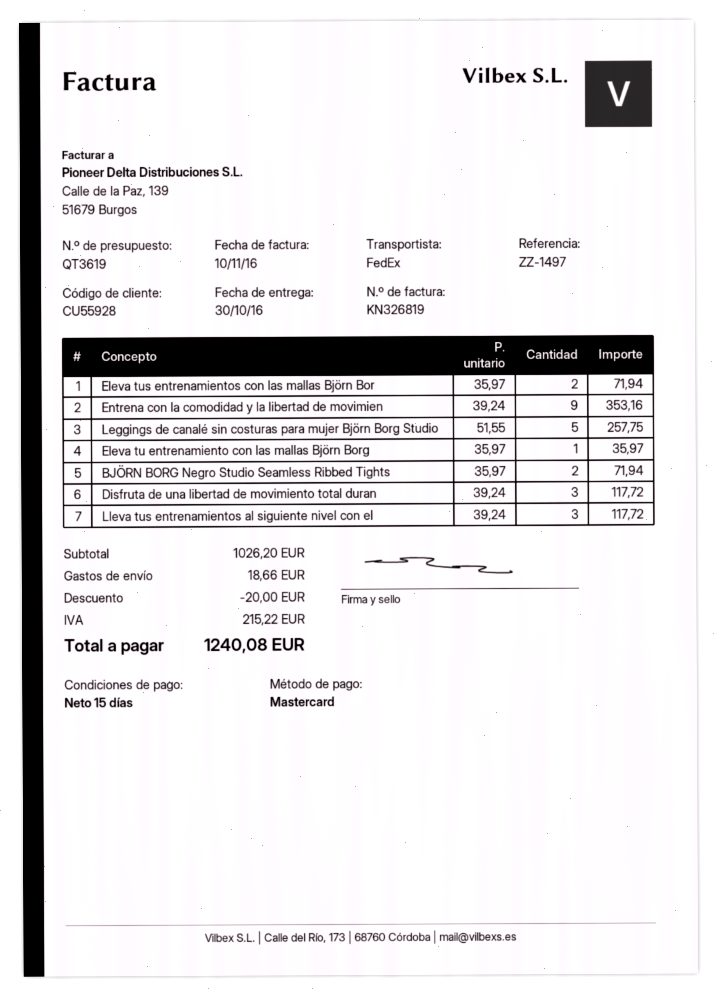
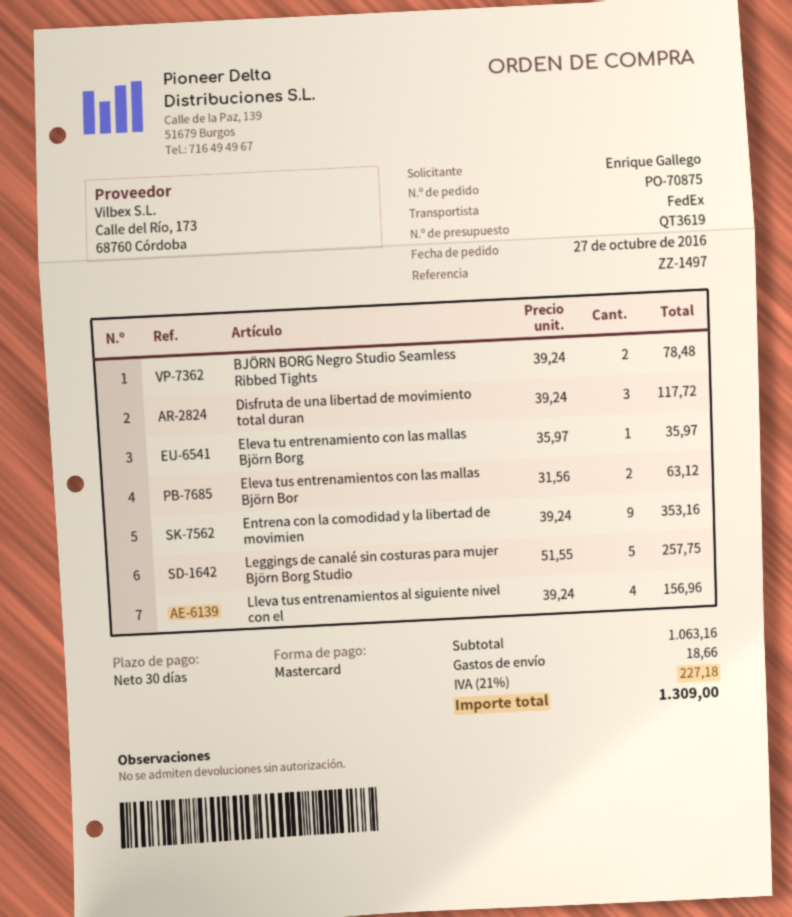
payment terms: 15 days -> 30 days
Eleva tus entrenamientos con las mallas Björn Bor: 2 x 35.97 = 71.94 -> 2 x 31.56 = 63.12
BJÖRN BORG Negro Studio Seamless Ribbed Tights: 2 x 35.97 = 71.94 -> 2 x 39.24 = 78.48
Lleva tus entrenamientos al siguiente nivel con el: 3 x 39.24 = 117.72 -> 4 x 39.24 = 156.96
subtotal: 1026.20 -> 1063.16
discount: 20.00 -> none
tax: 215.22 -> 227.18
total: 1240.08 -> 1309.00

